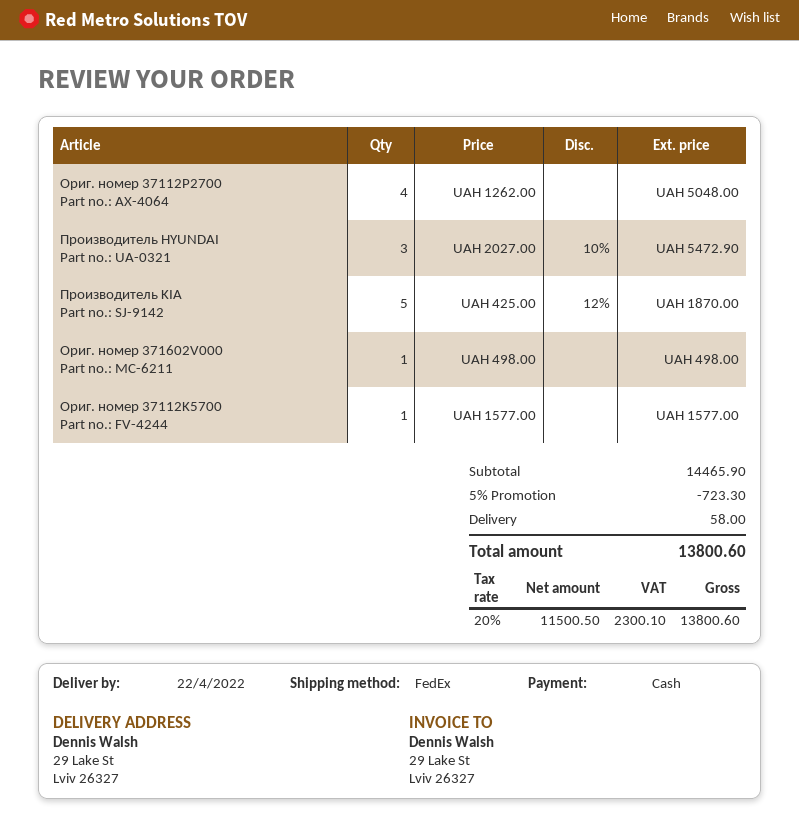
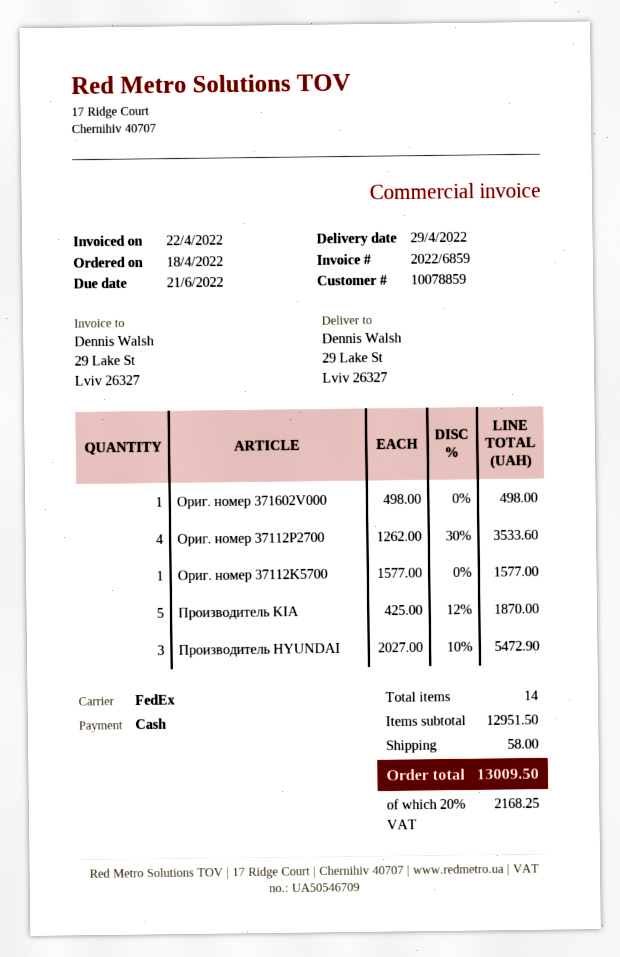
delivery date: 2022-04-22 -> 2022-04-29
Ориг. номер 37112P2700: 4 x 1262.00 = 5048.00 -> 4 x 1262.00 - 30% = 3533.60
subtotal: 14465.90 -> 12951.50
discount: 5% = 723.30 -> none
tax: 20% = 2300.10 -> 20% = 2168.25
total: 13800.60 -> 13009.50

